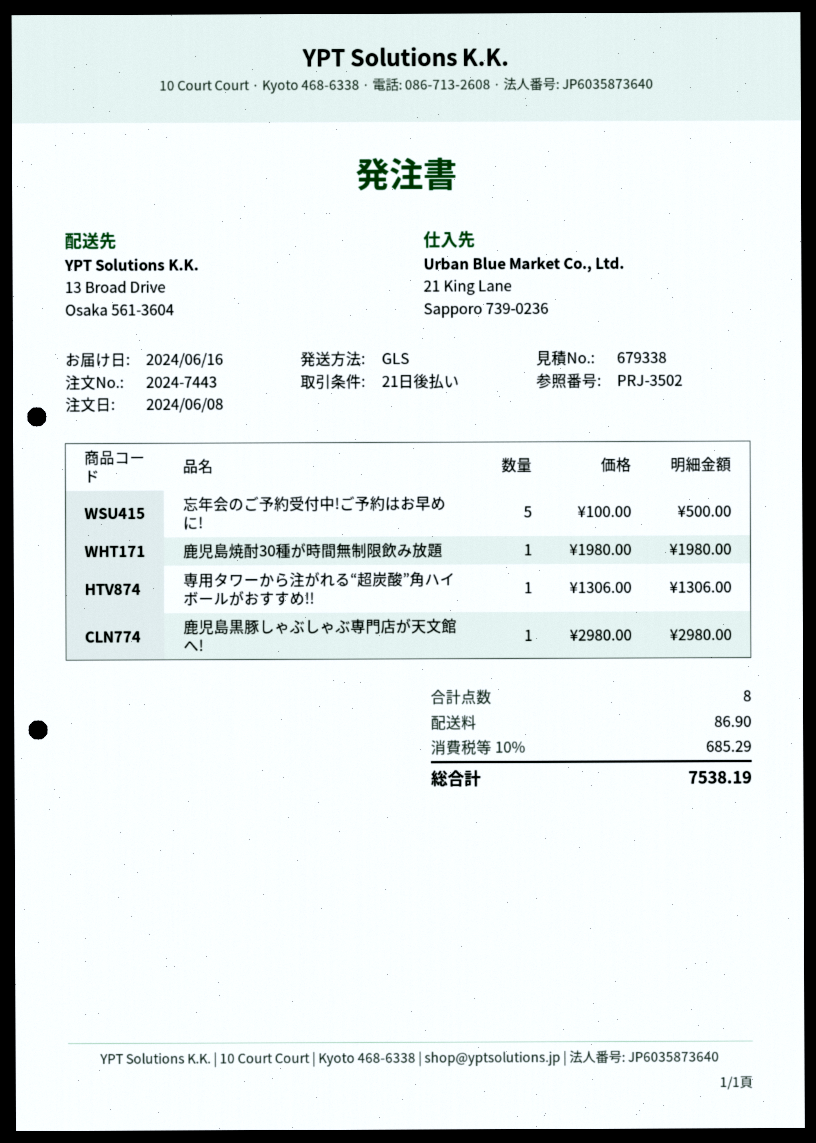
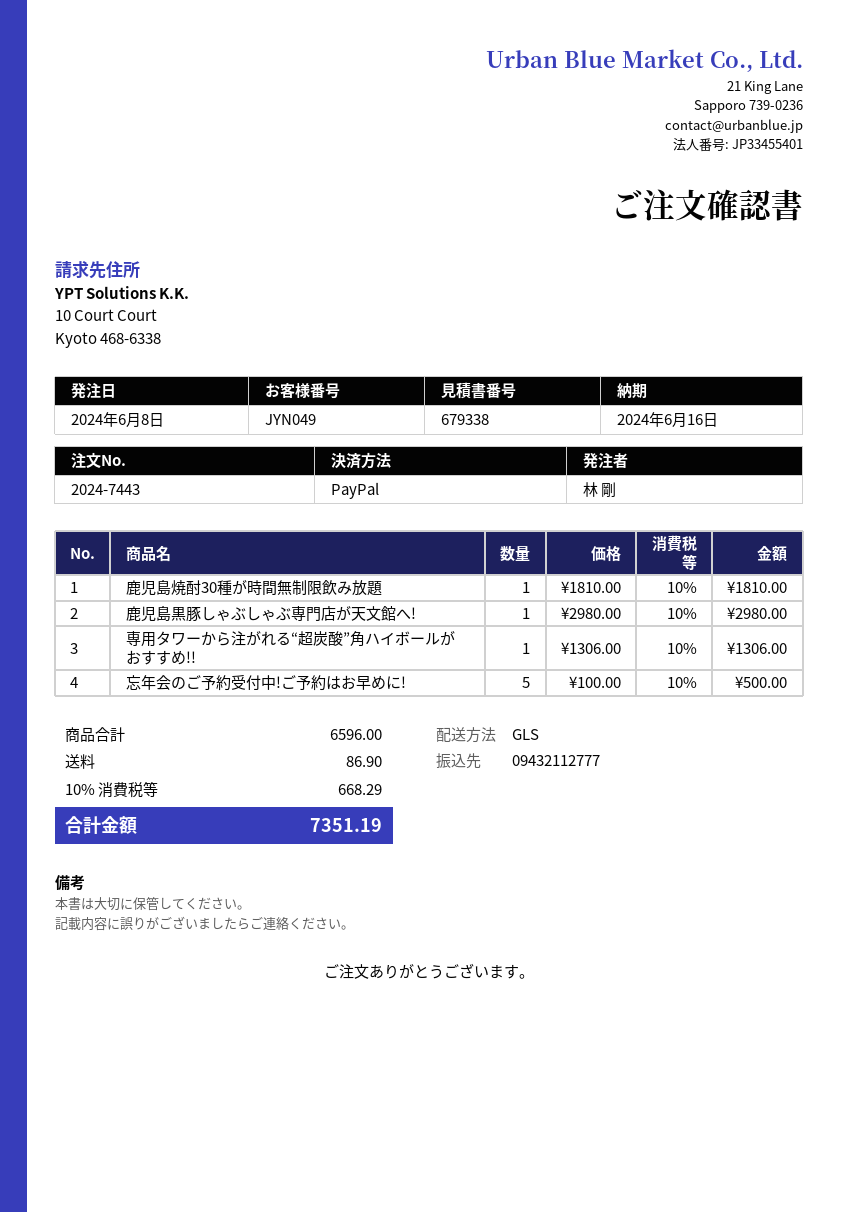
鹿児島焼酎30種が時間無制限飲み放題: 1 x 1980.00 = 1980.00 -> 1 x 1810.00 = 1810.00
tax: 10% = 685.29 -> 10% = 668.29
total: 7538.19 -> 7351.19

